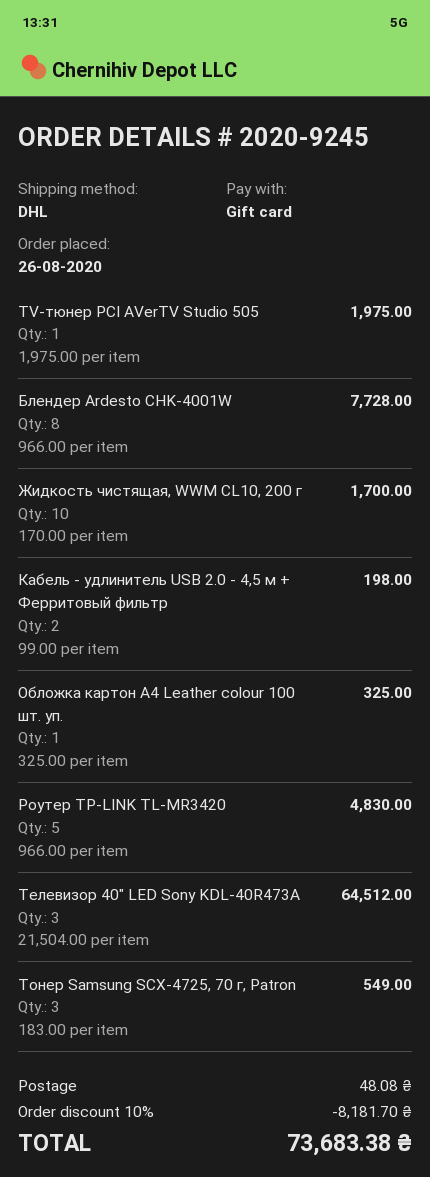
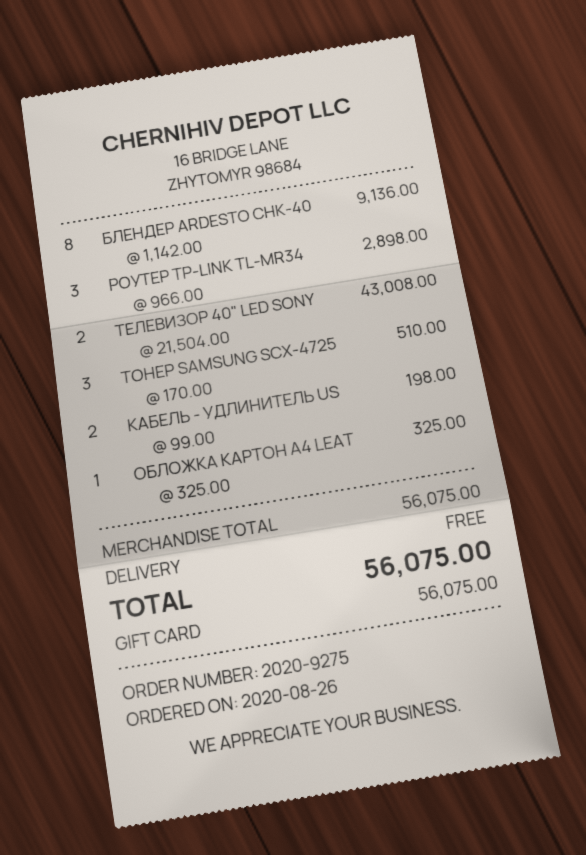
order number: 2020-9245 -> 2020-9275
TV-тюнер PCI AVerTV Studio 505: 1 x 1975.00 = 1975.00 -> none
Блендер Ardesto CHK-4001W: 8 x 966.00 = 7728.00 -> 8 x 1142.00 = 9136.00
Жидкость чистящая, WWM CL10, 200 г: 10 x 170.00 = 1700.00 -> none
Роутер TP-LINK TL-MR3420: 5 x 966.00 = 4830.00 -> 3 x 966.00 = 2898.00
Телевизор 40" LED Sony KDL-40R473A: 3 x 21504.00 = 64512.00 -> 2 x 21504.00 = 43008.00
Тонер Samsung SCX-4725, 70 г, Patron: 3 x 183.00 = 549.00 -> 3 x 170.00 = 510.00
discount: 10% = 8181.70 -> none
shipping: 48.08 -> 0.00
total: 73683.38 -> 56075.00

